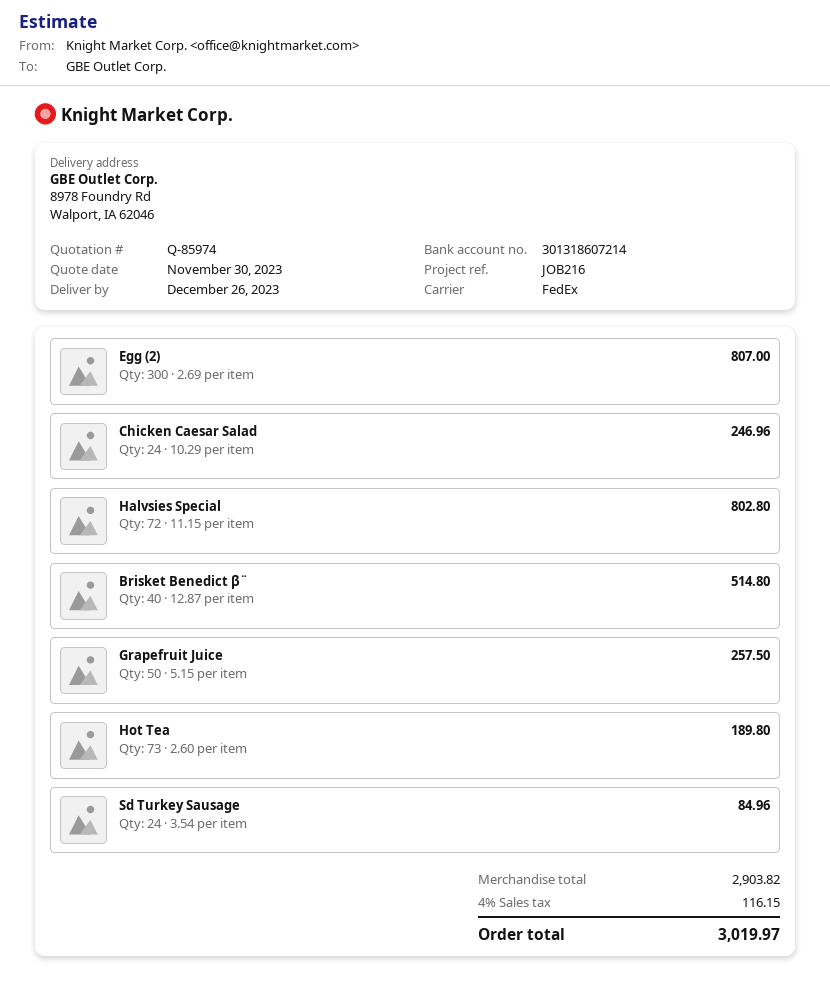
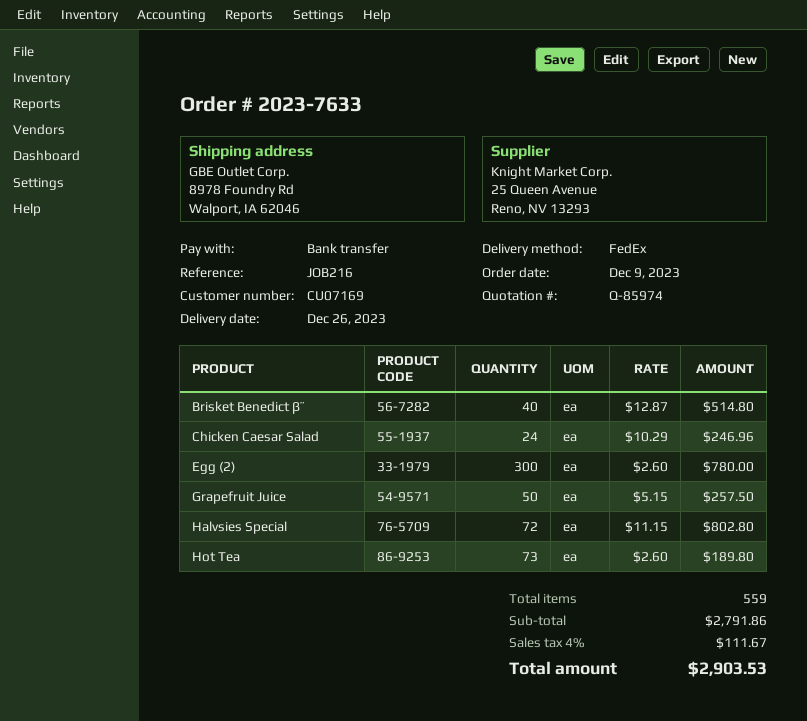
Egg (2): 300 x 2.69 = 807.00 -> 300 x 2.60 = 780.00
Sd Turkey Sausage: 24 x 3.54 = 84.96 -> none
subtotal: 2903.82 -> 2791.86
tax: 4% = 116.15 -> 4% = 111.67
total: 3019.97 -> 2903.53

